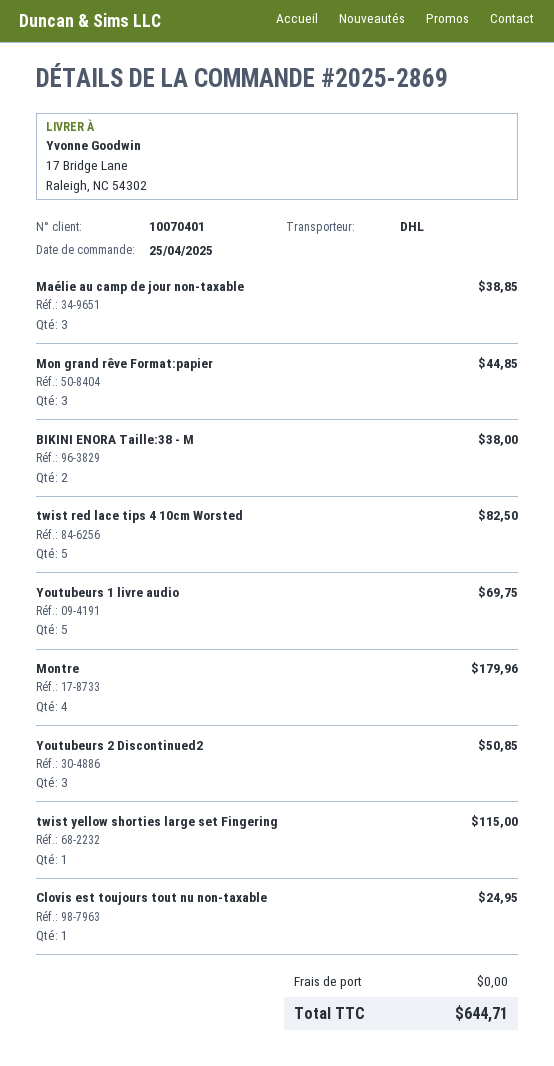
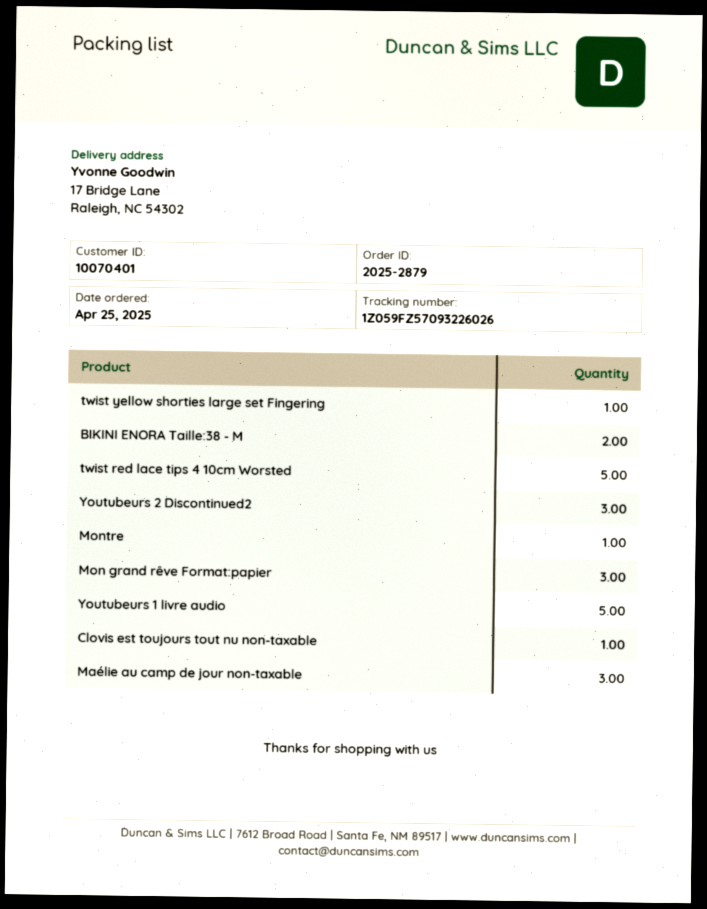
order number: 2025-2869 -> 2025-2879
Montre: 4 -> 1

